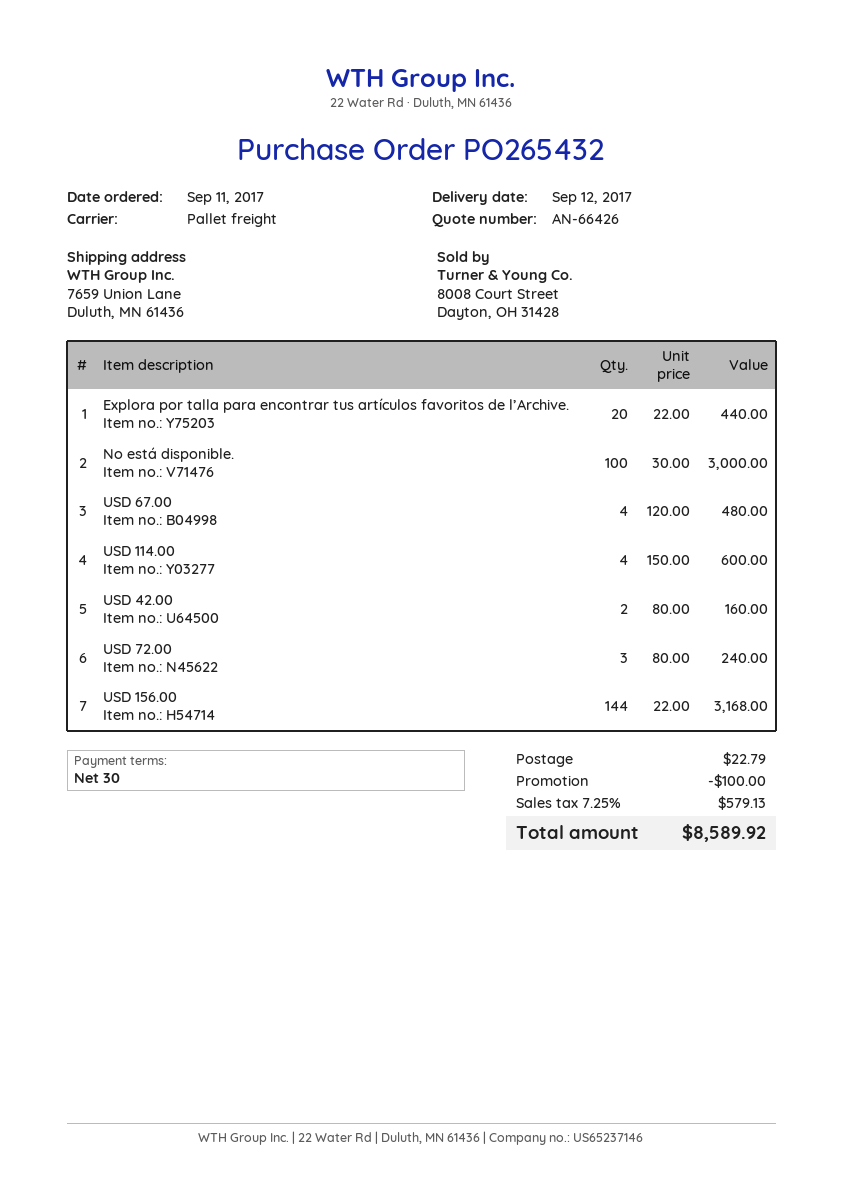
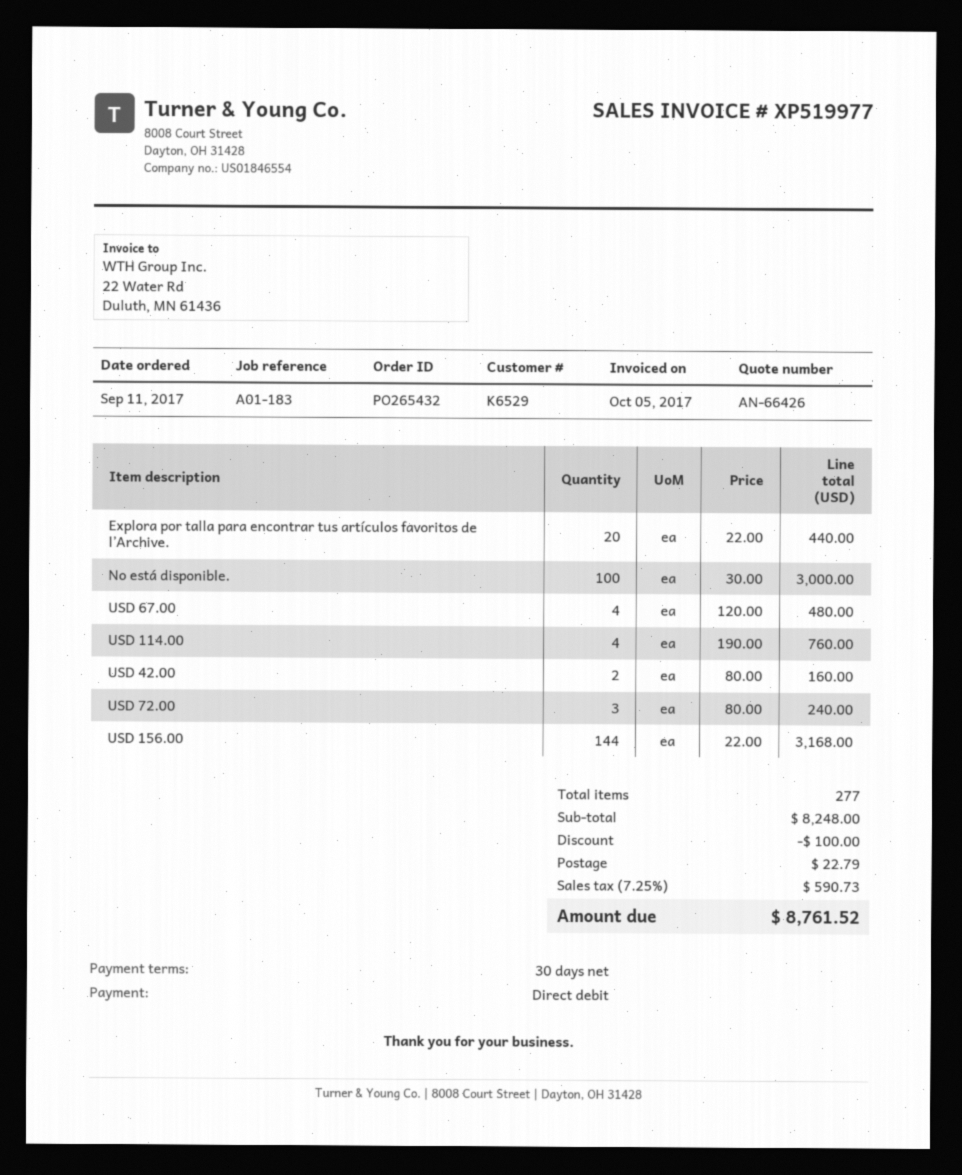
USD 114.00: 4 x 150.00 = 600.00 -> 4 x 190.00 = 760.00
tax: 7.25% = 579.13 -> 7.25% = 590.73
total: 8589.92 -> 8761.52

